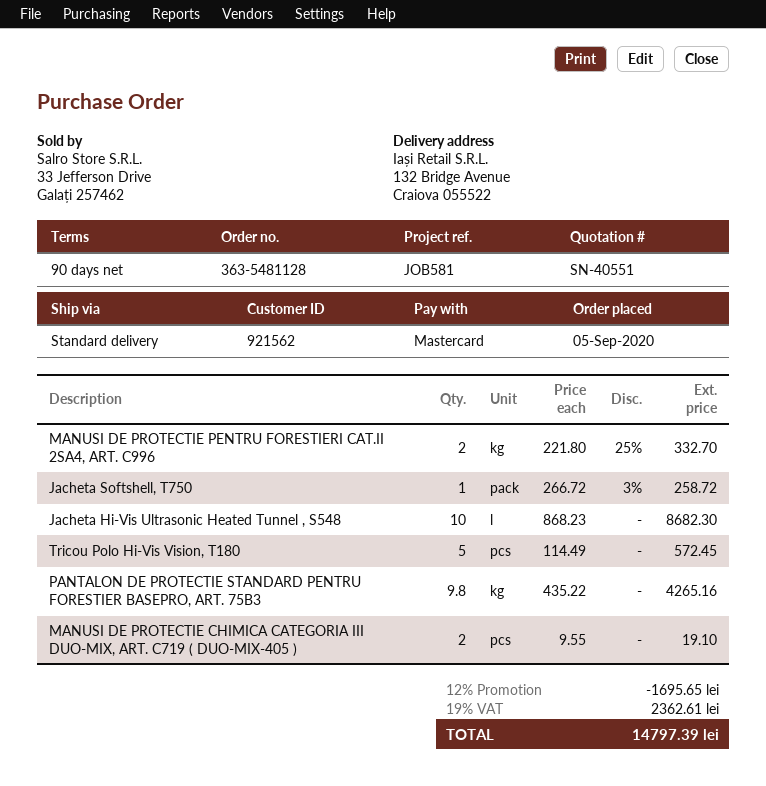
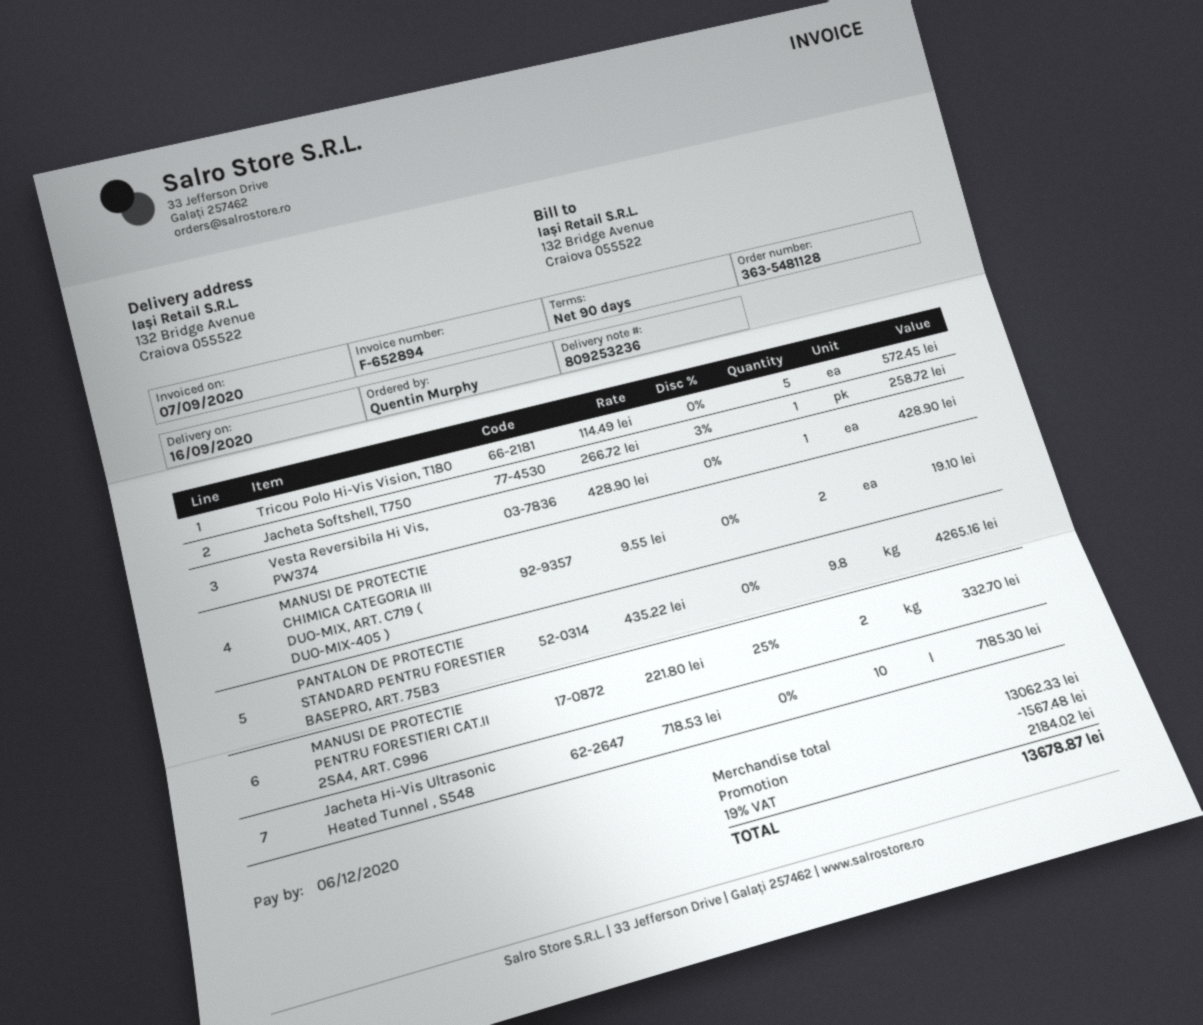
Jacheta Hi-Vis Ultrasonic Heated Tunnel , S548: 10 x 868.23 = 8682.30 -> 10 x 718.53 = 7185.30
Vesta Reversibila Hi Vis, PW374: none -> 1 x 428.90 = 428.90
discount: 1695.65 -> 1567.48
tax: 19% = 2362.61 -> 19% = 2184.02
total: 14797.39 -> 13678.87

